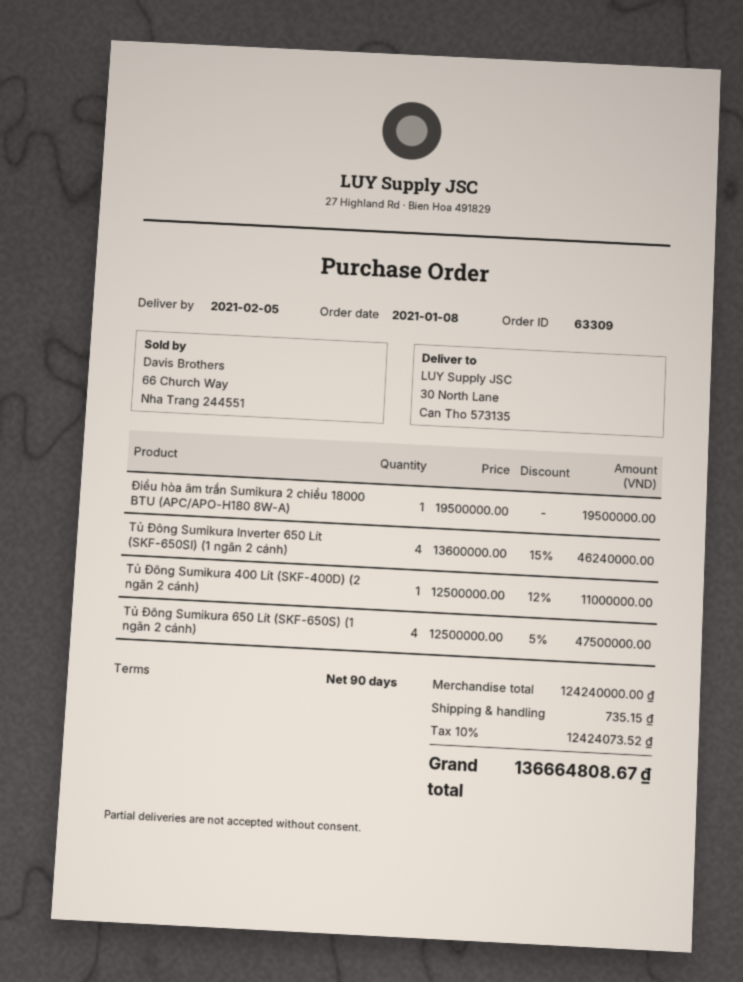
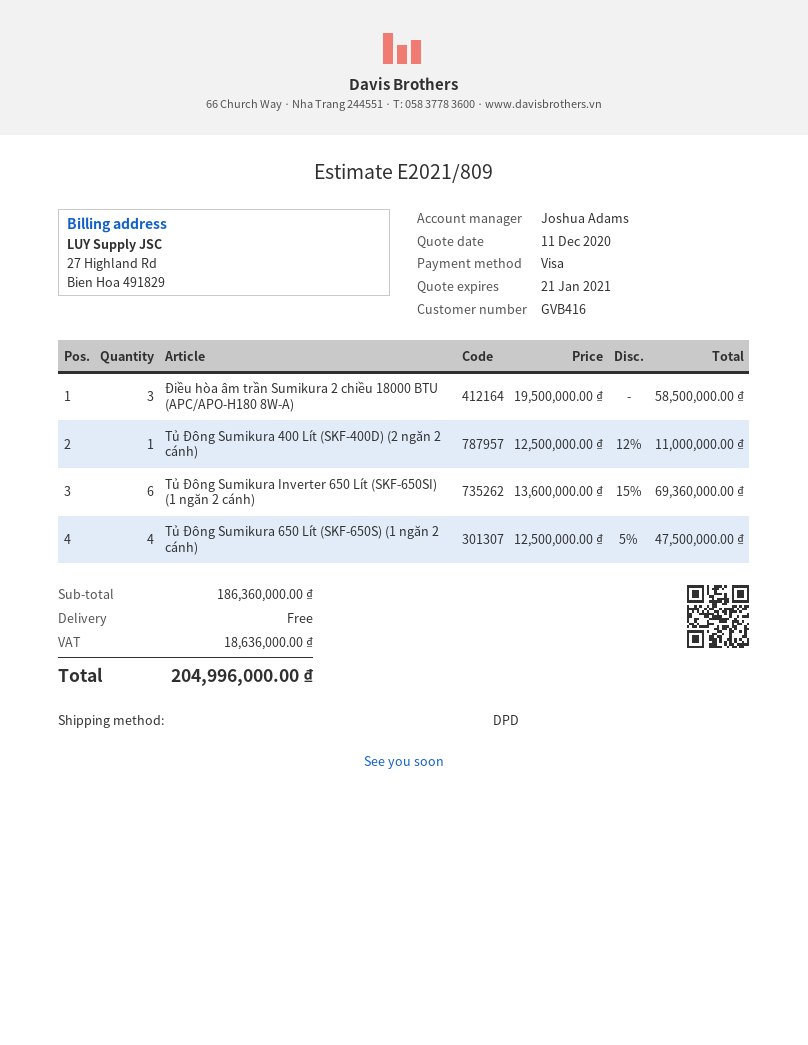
Điều hòa âm trần Sumikura 2 chiều 18000 BTU (APC/APO-H180 8W-A): 1 x 19500000.00 = 19500000.00 -> 3 x 19500000.00 = 58500000.00
Tủ Đông Sumikura Inverter 650 Lít (SKF-650SI) (1 ngăn 2 cánh): 4 x 13600000.00 - 15% = 46240000.00 -> 6 x 13600000.00 - 15% = 69360000.00
subtotal: 124240000.00 -> 186360000.00
shipping: 735.15 -> 0.00
tax: 12424073.52 -> 18636000.00
total: 136664808.67 -> 204996000.00

